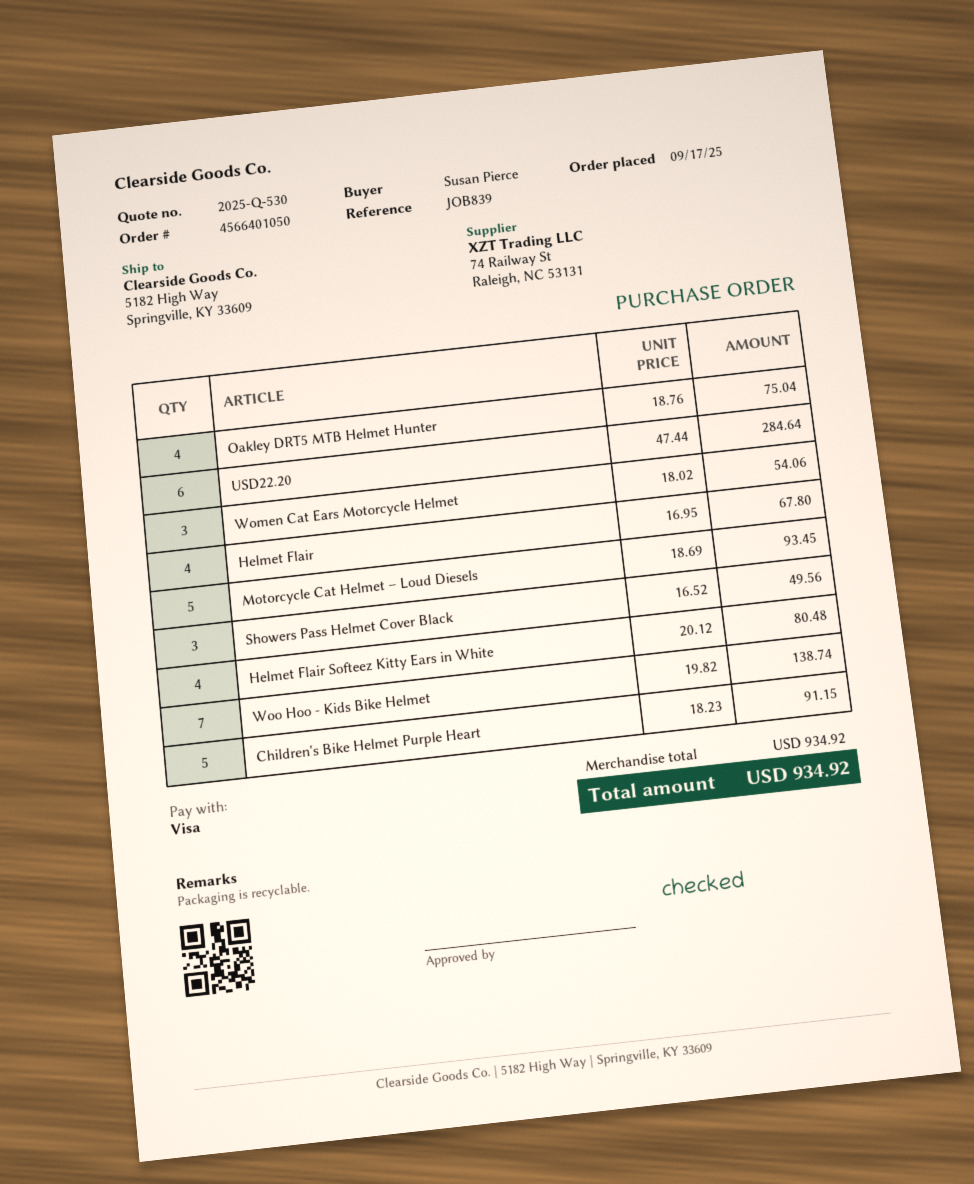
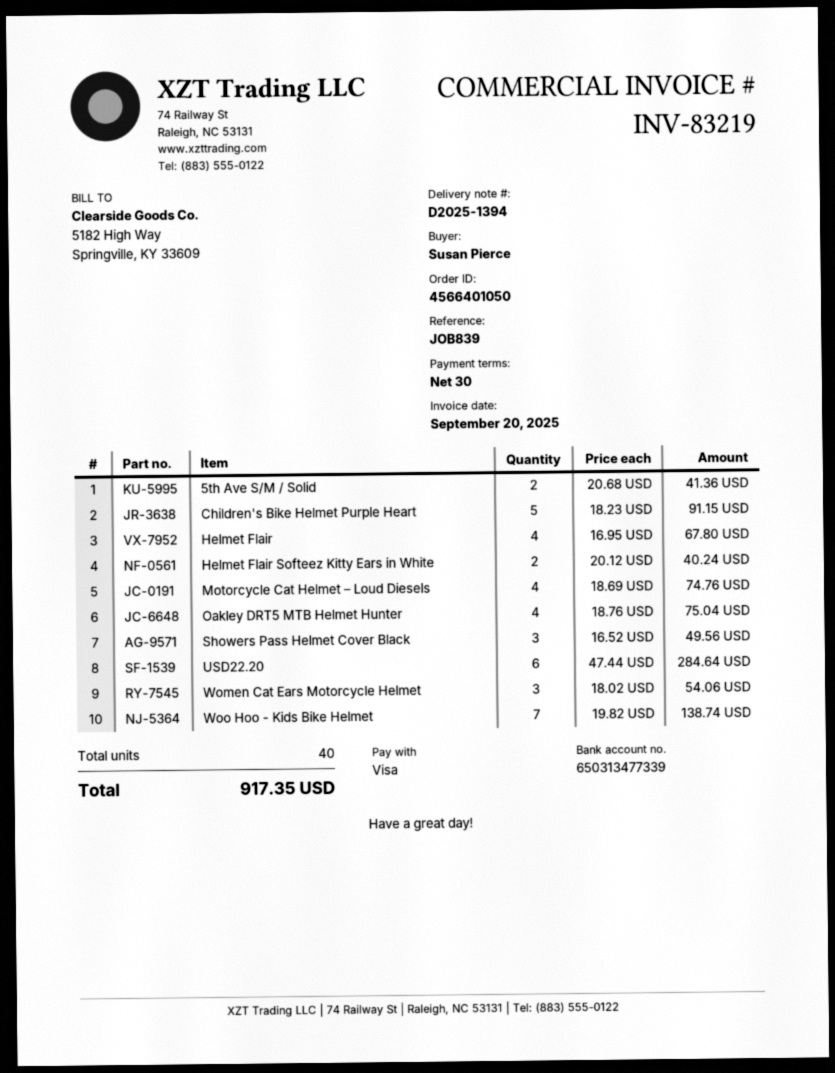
Motorcycle Cat Helmet – Loud Diesels: 5 x 18.69 = 93.45 -> 4 x 18.69 = 74.76
Helmet Flair Softeez Kitty Ears in White: 4 x 20.12 = 80.48 -> 2 x 20.12 = 40.24
5th Ave S/M / Solid: none -> 2 x 20.68 = 41.36
total: 934.92 -> 917.35

